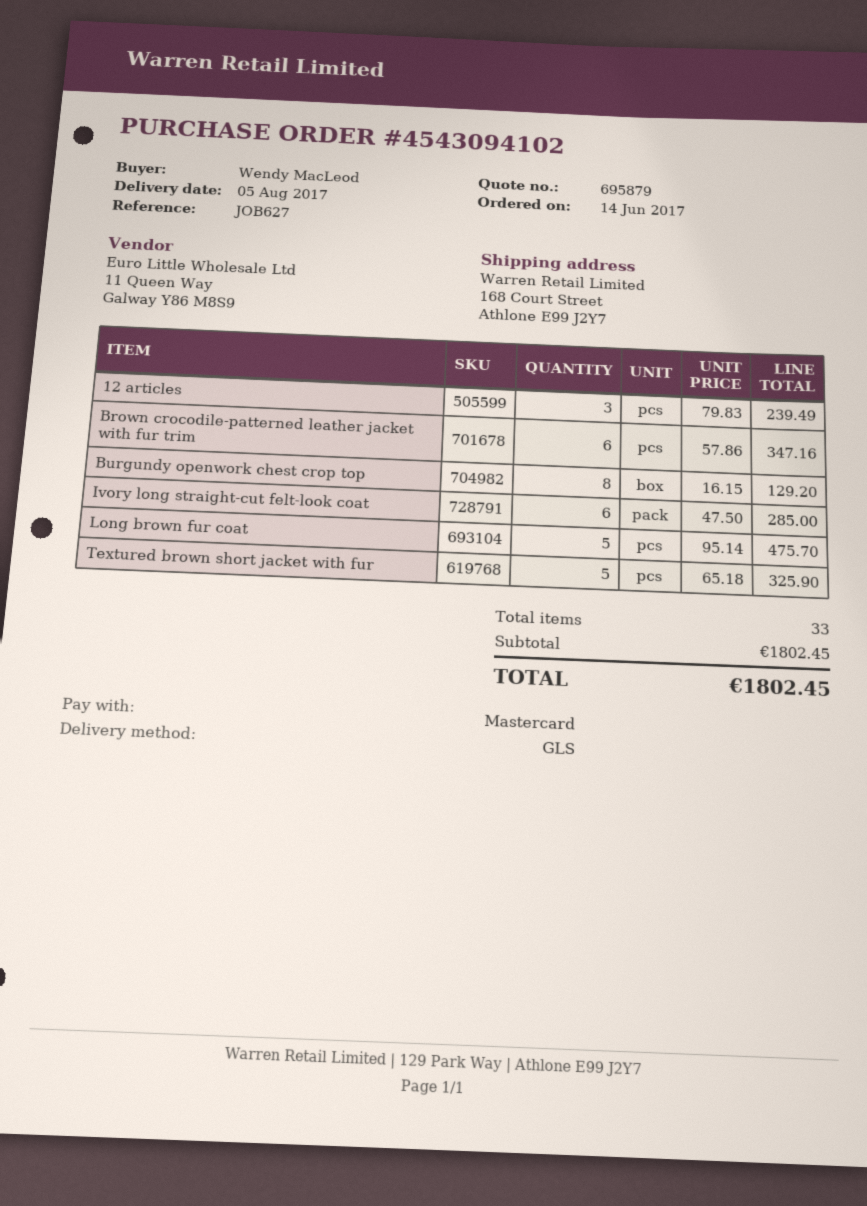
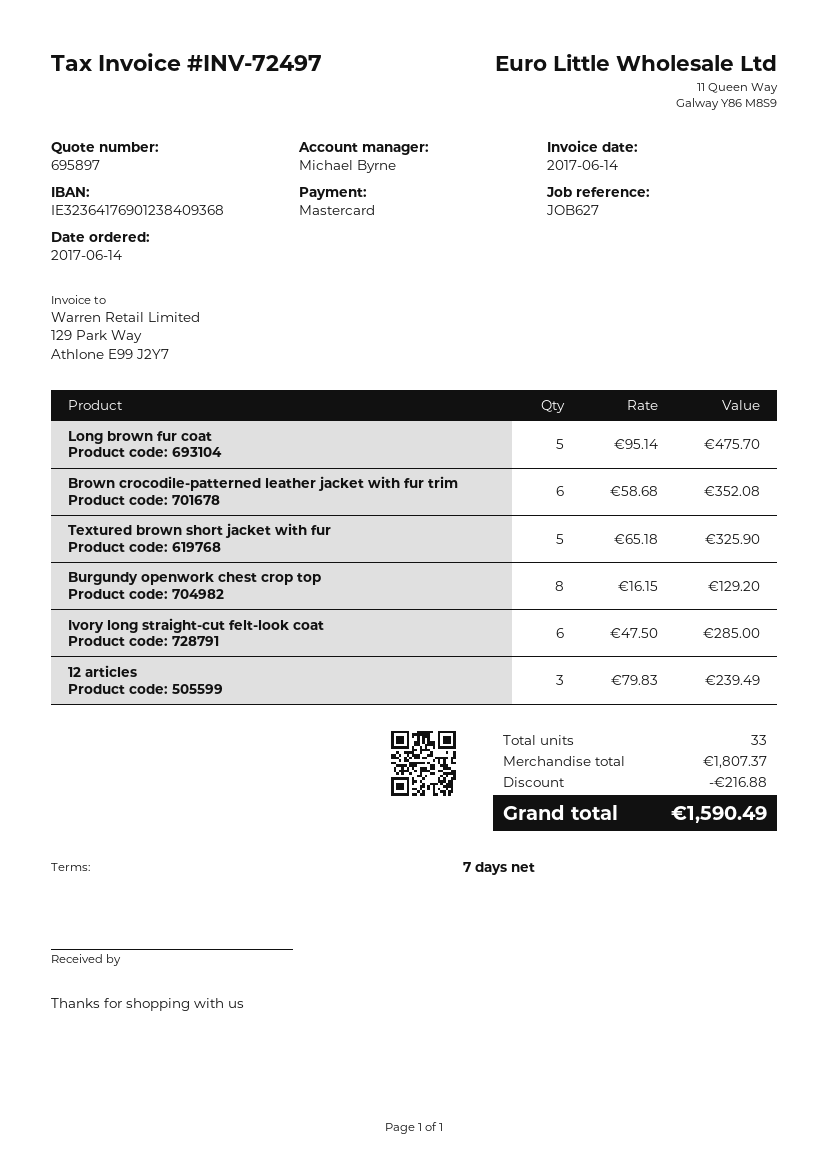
quote number: 695879 -> 695897
Brown crocodile-patterned leather jacket with fur trim: 6 x 57.86 = 347.16 -> 6 x 58.68 = 352.08
subtotal: 1802.45 -> 1807.37
discount: none -> 216.88
total: 1802.45 -> 1590.49

